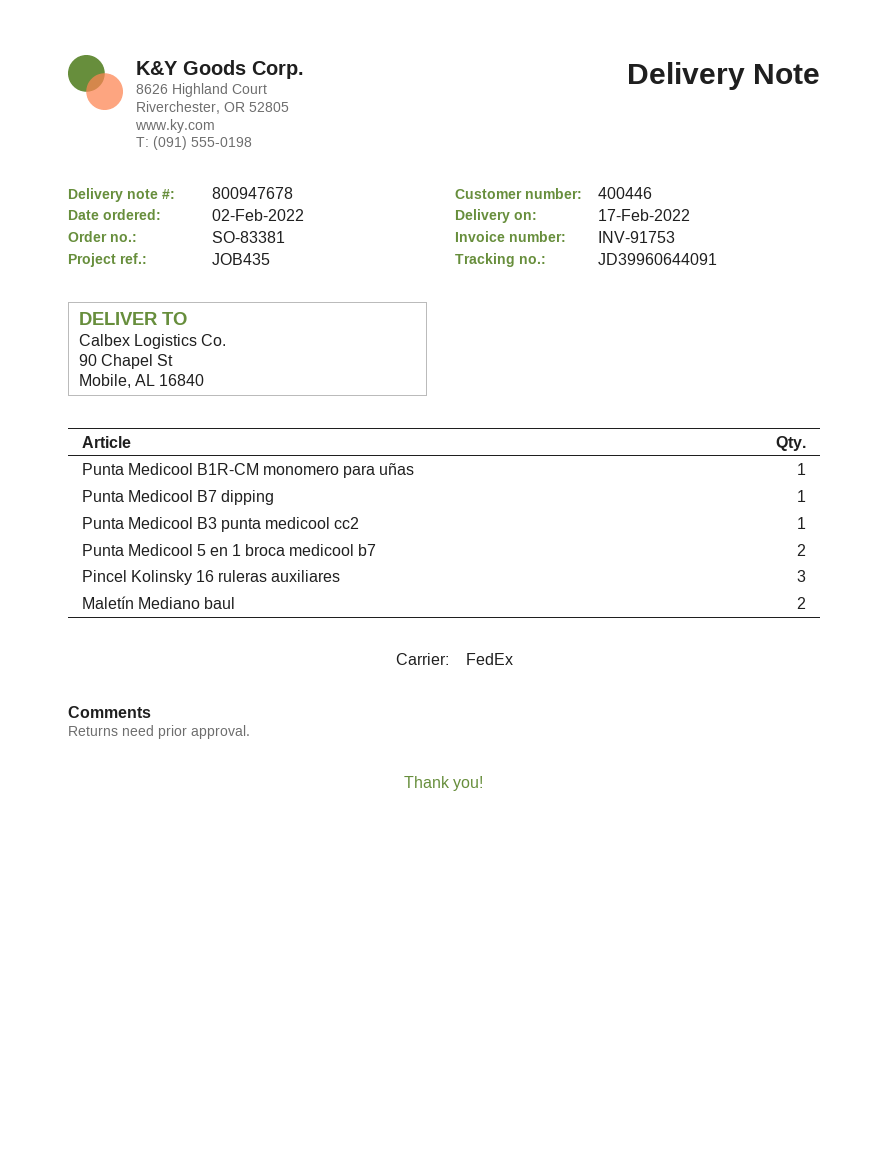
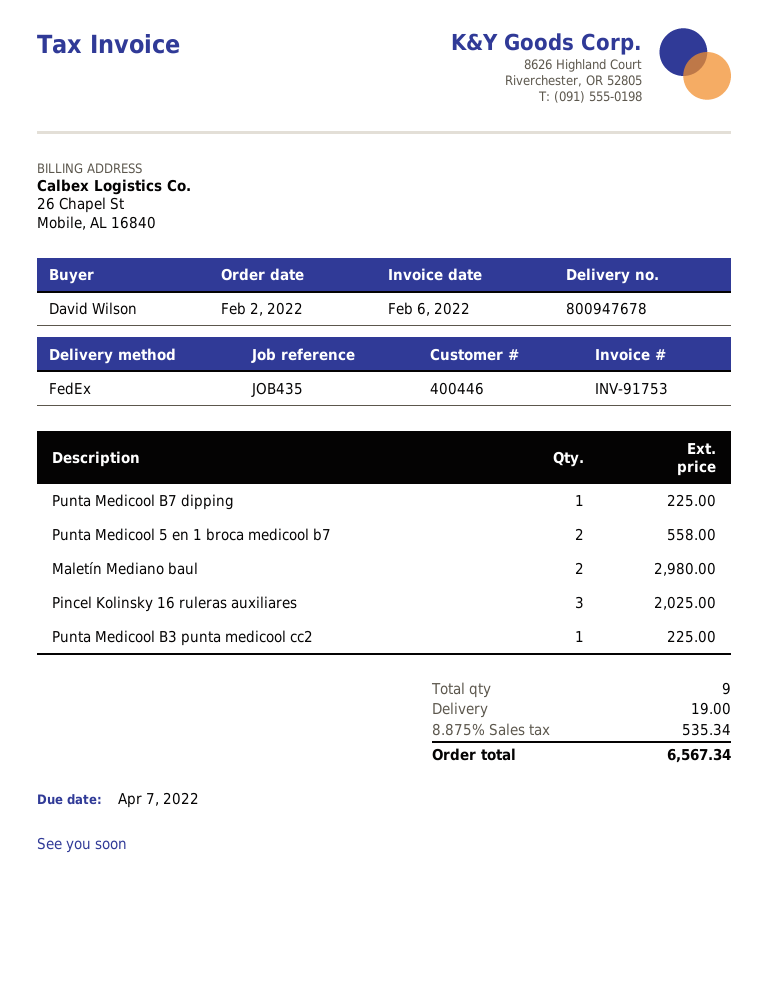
Punta Medicool B1R-CM monomero para uñas: 1 -> none

